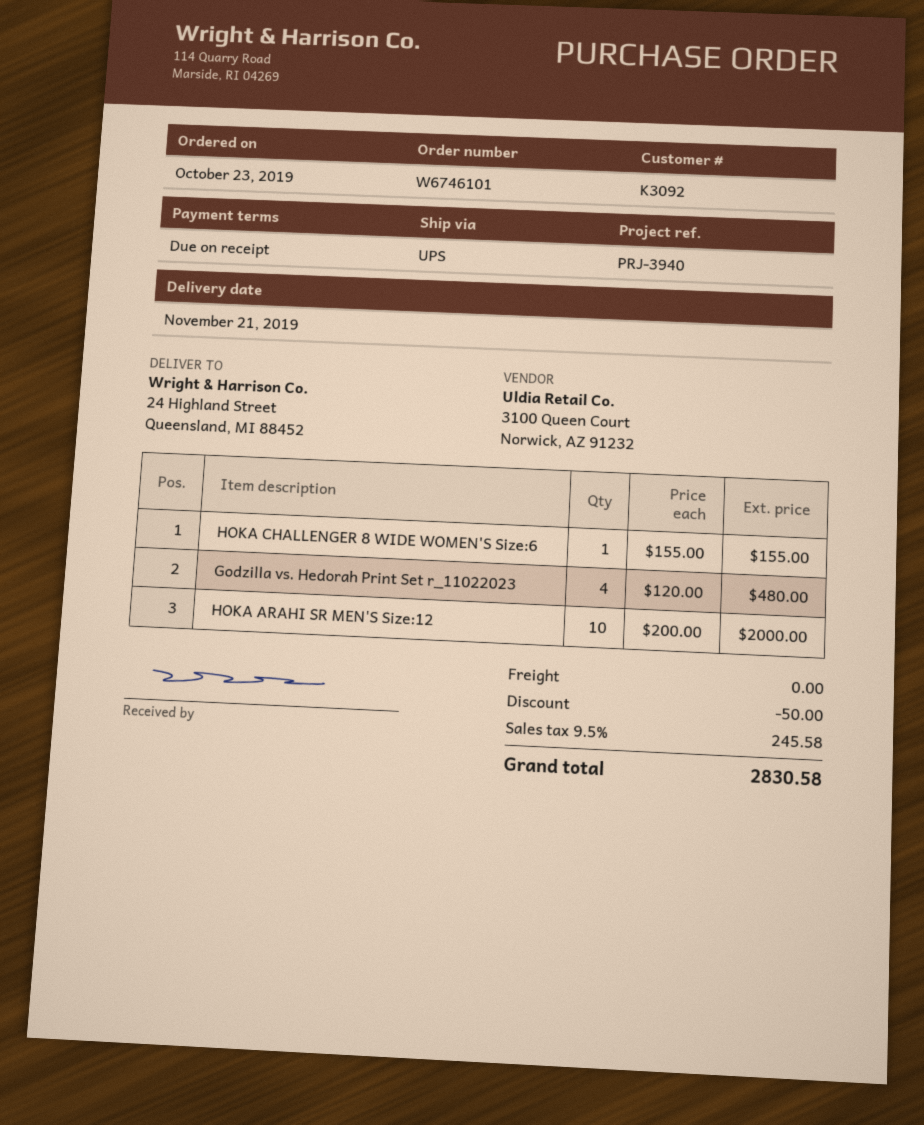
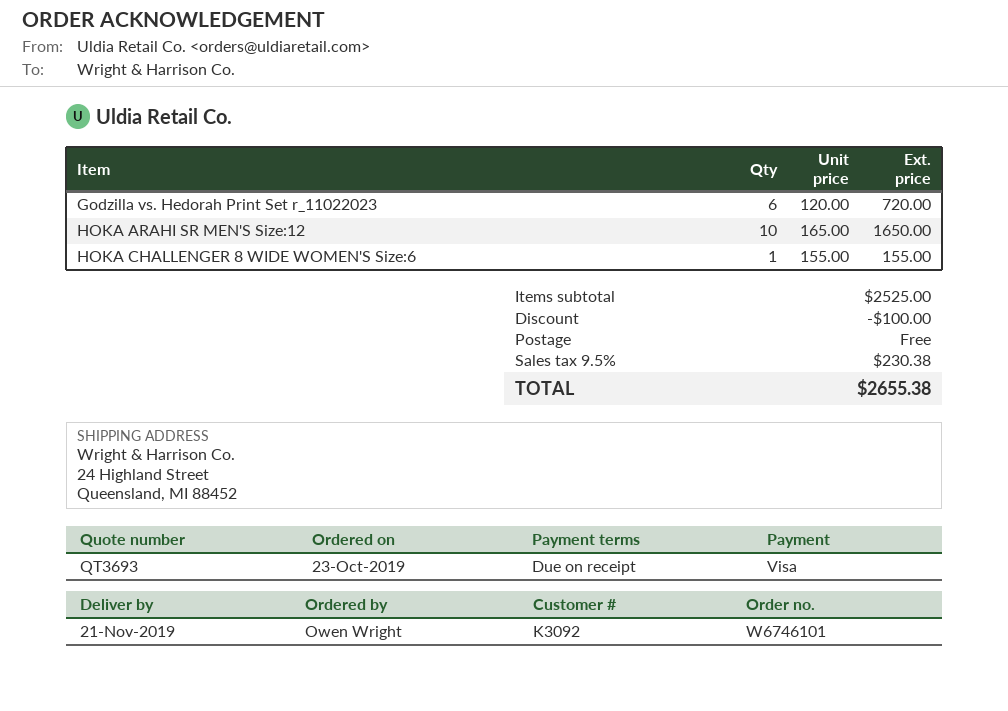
Godzilla vs. Hedorah Print Set r_11022023: 4 x 120.00 = 480.00 -> 6 x 120.00 = 720.00
HOKA ARAHI SR MEN'S Size:12: 10 x 200.00 = 2000.00 -> 10 x 165.00 = 1650.00
discount: 50.00 -> 100.00
tax: 9.5% = 245.58 -> 9.5% = 230.38
total: 2830.58 -> 2655.38

